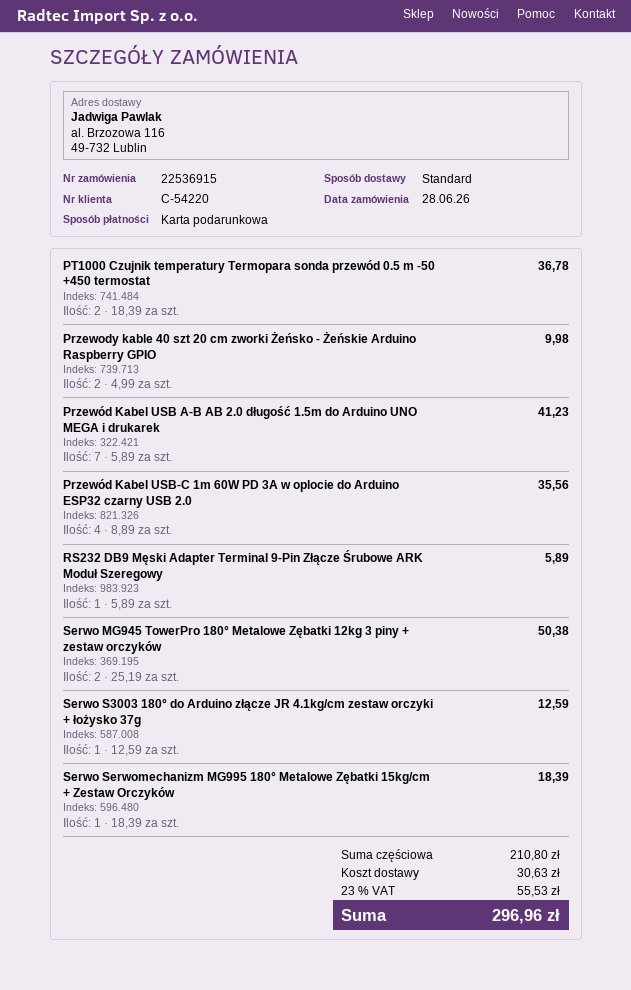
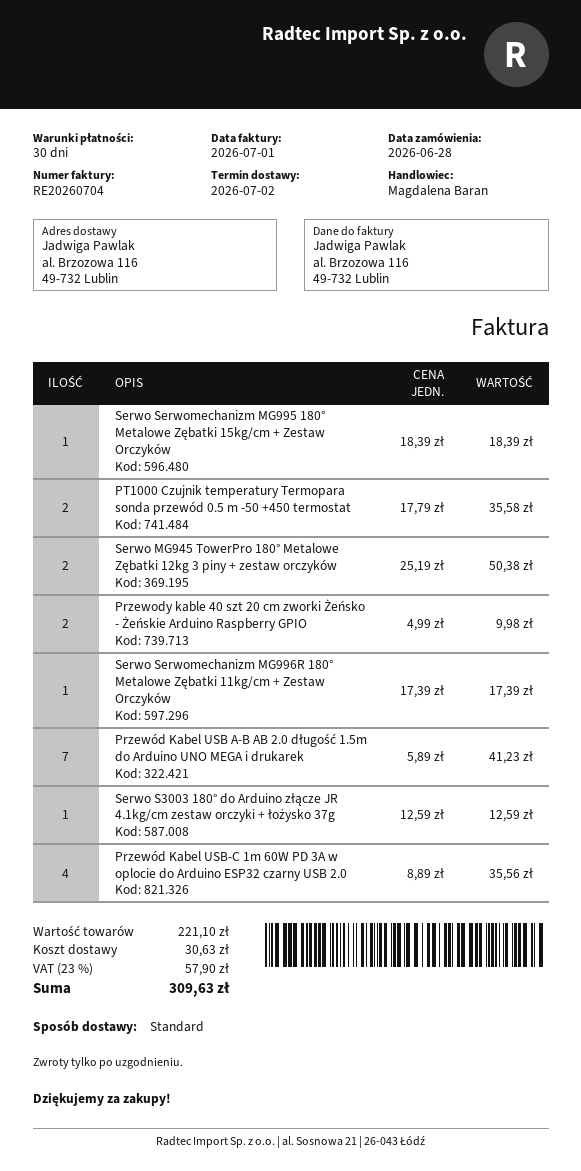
PT1000 Czujnik temperatury Termopara sonda przewód 0.5 m -50 +450 termostat: 2 x 18.39 = 36.78 -> 2 x 17.79 = 35.58
RS232 DB9 Męski Adapter Terminal 9-Pin Złącze Śrubowe ARK Moduł Szeregowy: 1 x 5.89 = 5.89 -> none
Serwo Serwomechanizm MG996R 180° Metalowe Zębatki 11kg/cm + Zestaw Orczyków: none -> 1 x 17.39 = 17.39
subtotal: 210.80 -> 221.10
tax: 23% = 55.53 -> 23% = 57.90
total: 296.96 -> 309.63

